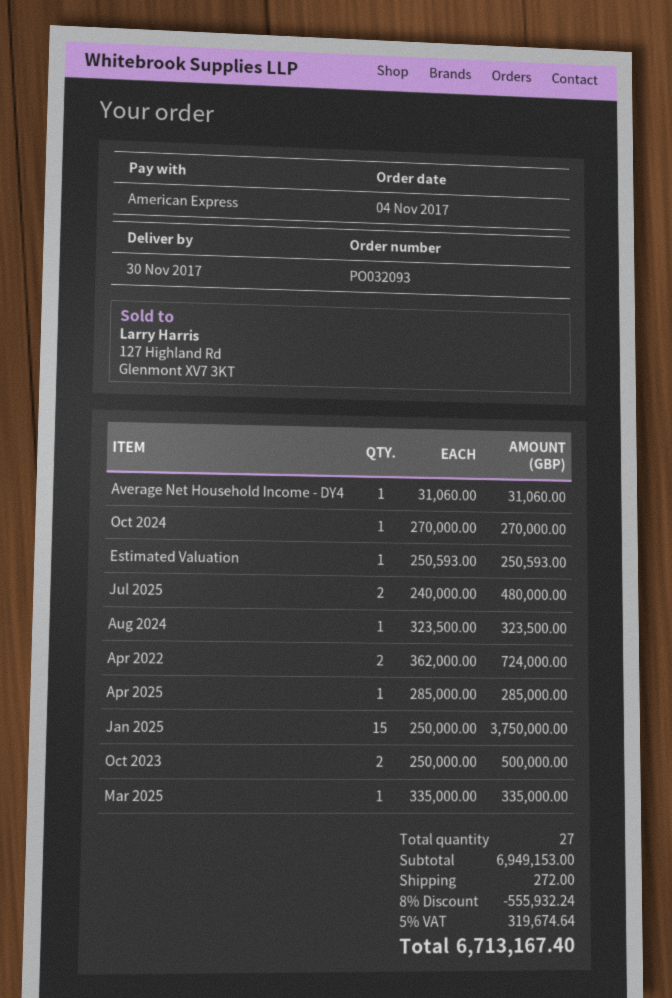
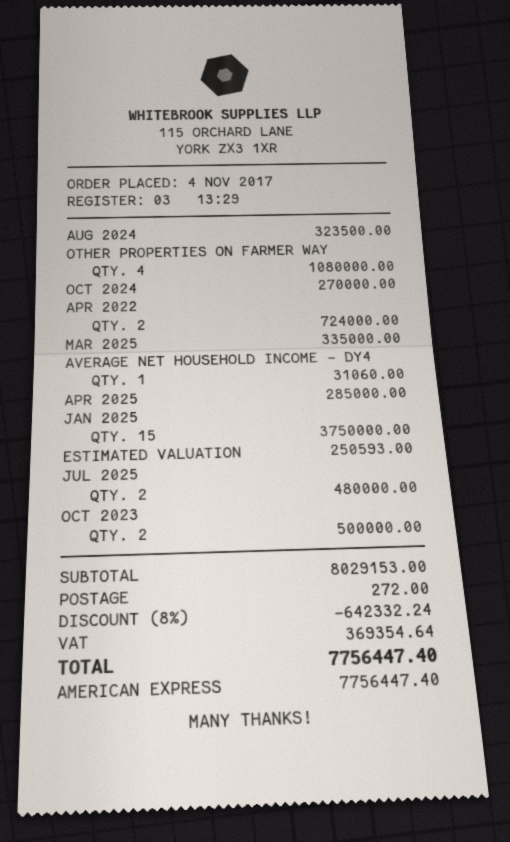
OTHER PROPERTIES ON FARMER WAY: none -> 4 for 1080000.00
subtotal: 6949153.00 -> 8029153.00
discount: 8% = 555932.24 -> 8% = 642332.24
tax: 319674.64 -> 369354.64
total: 6713167.40 -> 7756447.40

